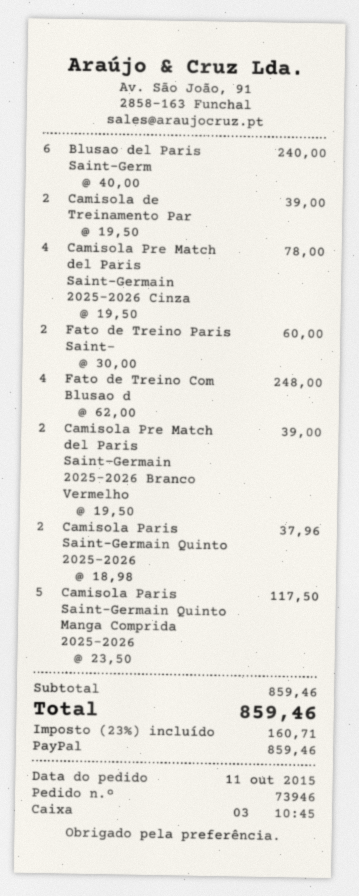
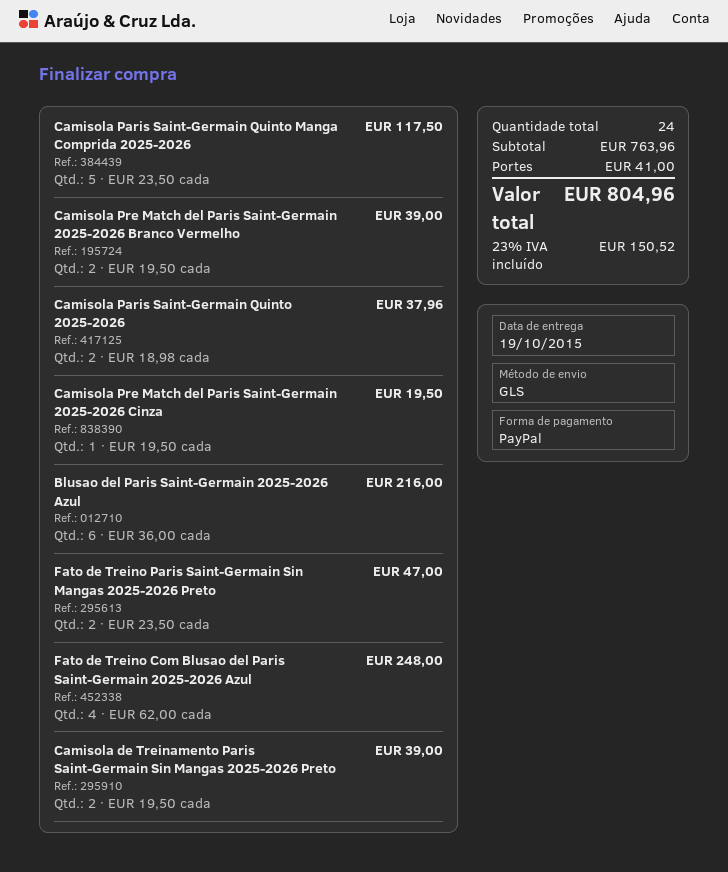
Blusao del Paris Saint-Germ: 6 x 40.00 = 240.00 -> 6 x 36.00 = 216.00
Camisola Pre Match del Paris Saint-Germain 2025-2026 Cinza: 4 x 19.50 = 78.00 -> 1 x 19.50 = 19.50
Fato de Treino Paris Saint-: 2 x 30.00 = 60.00 -> 2 x 23.50 = 47.00
subtotal: 859.46 -> 763.96
shipping: none -> 41.00
tax: 23% = 160.71 -> 23% = 150.52
total: 859.46 -> 804.96

